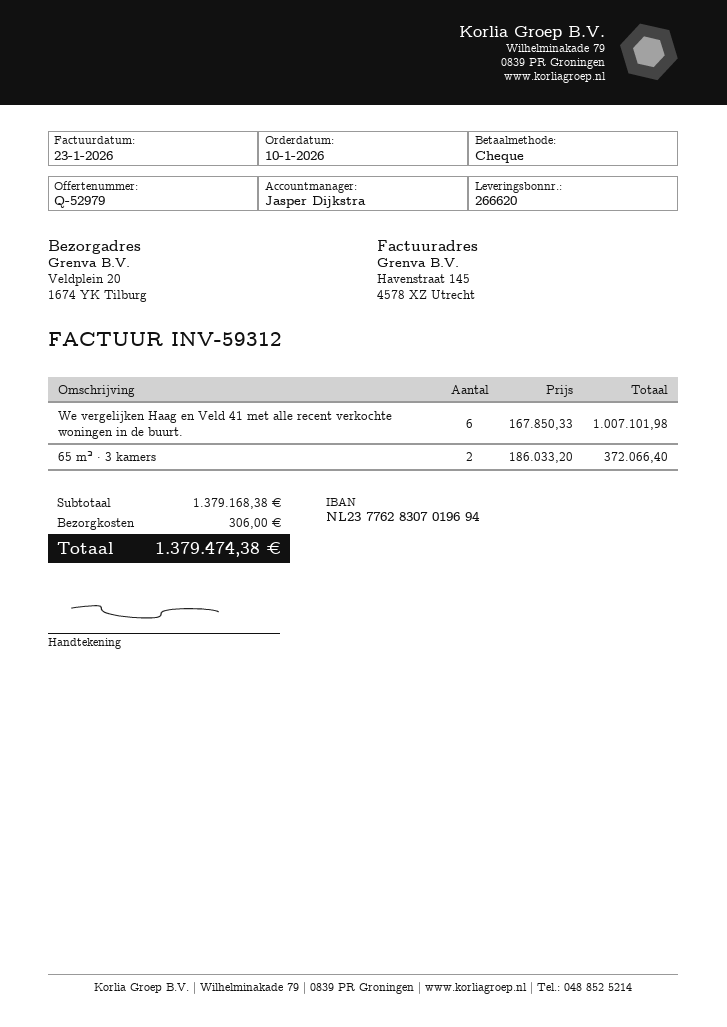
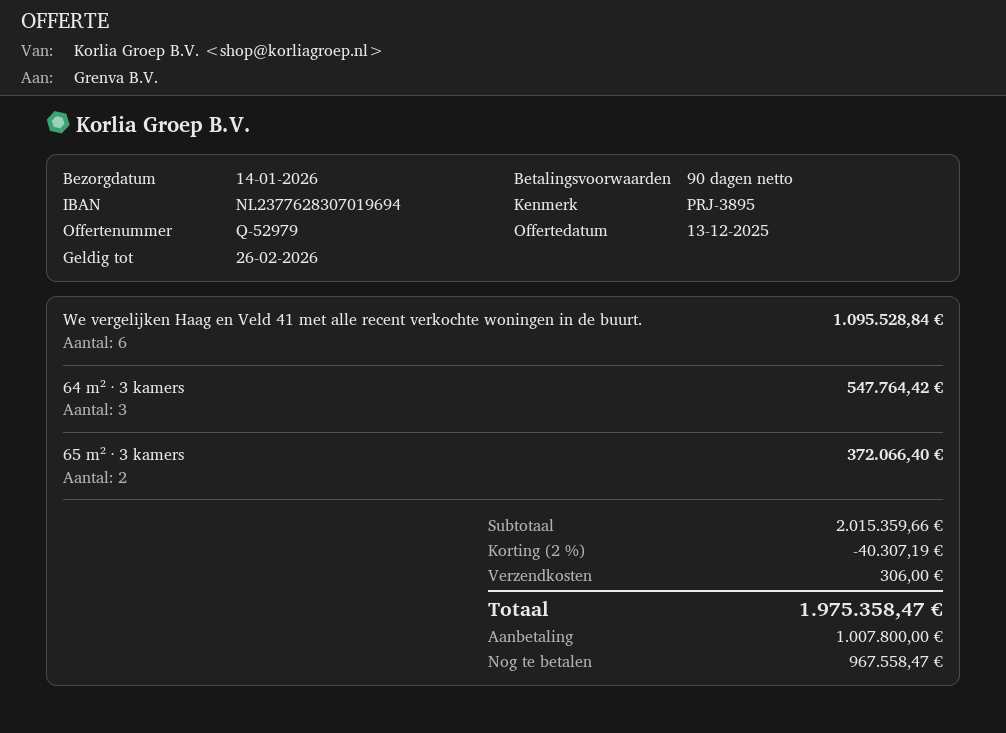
We vergelijken Haag en Veld 41 met alle recent verkochte woningen in de buurt.: 6 for 1007101.98 -> 6 for 1095528.84
64 m² · 3 kamers: none -> 3 for 547764.42
subtotal: 1379168.38 -> 2015359.66
discount: none -> 2% = 40307.19
total: 1379474.38 -> 1975358.47

